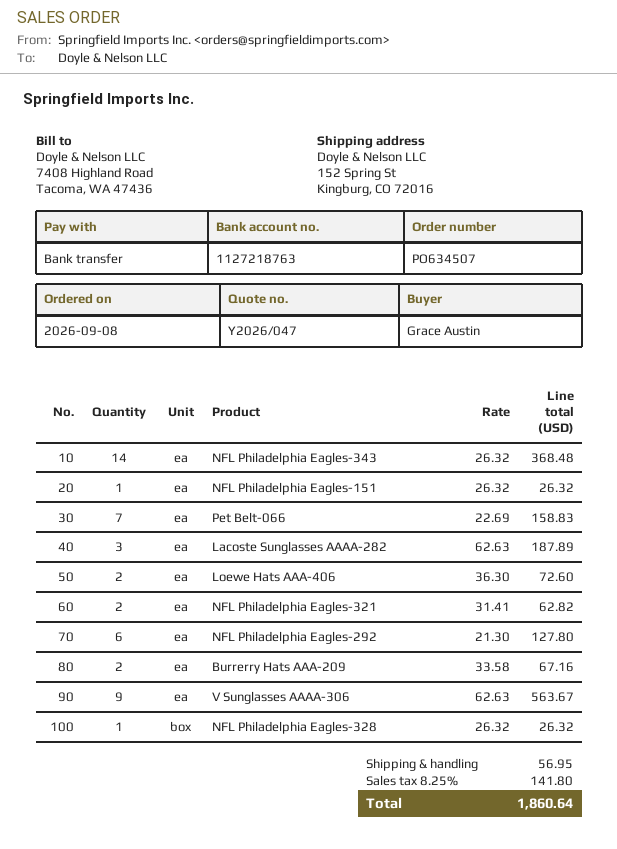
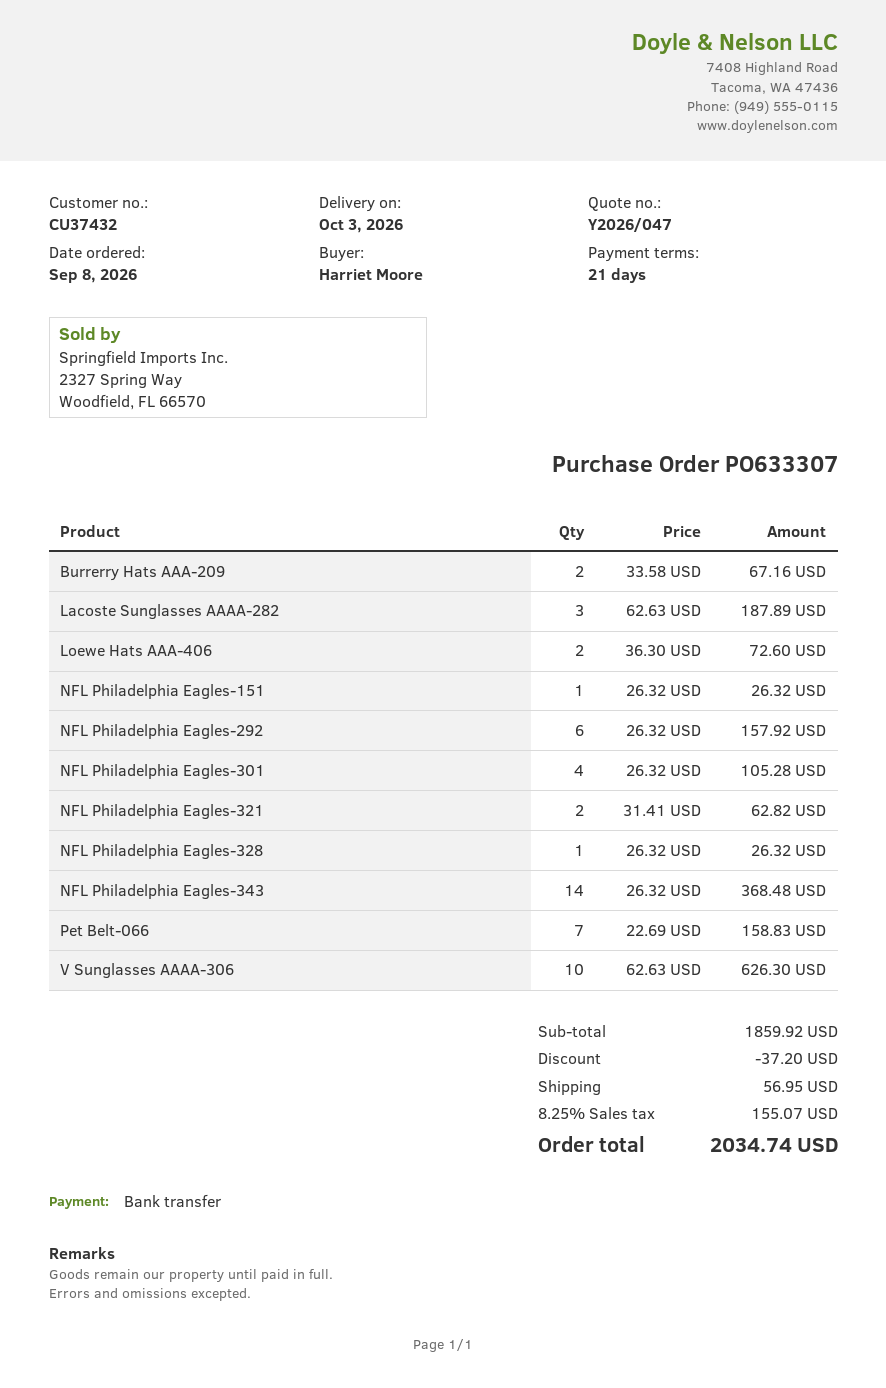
order number: PO634507 -> PO633307
ordered by: Grace Austin -> Harriet Moore
NFL Philadelphia Eagles-292: 6 x 21.30 = 127.80 -> 6 x 26.32 = 157.92
V Sunglasses AAAA-306: 9 x 62.63 = 563.67 -> 10 x 62.63 = 626.30
NFL Philadelphia Eagles-301: none -> 4 x 26.32 = 105.28
discount: none -> 37.20
tax: 8.25% = 141.80 -> 8.25% = 155.07
total: 1860.64 -> 2034.74

